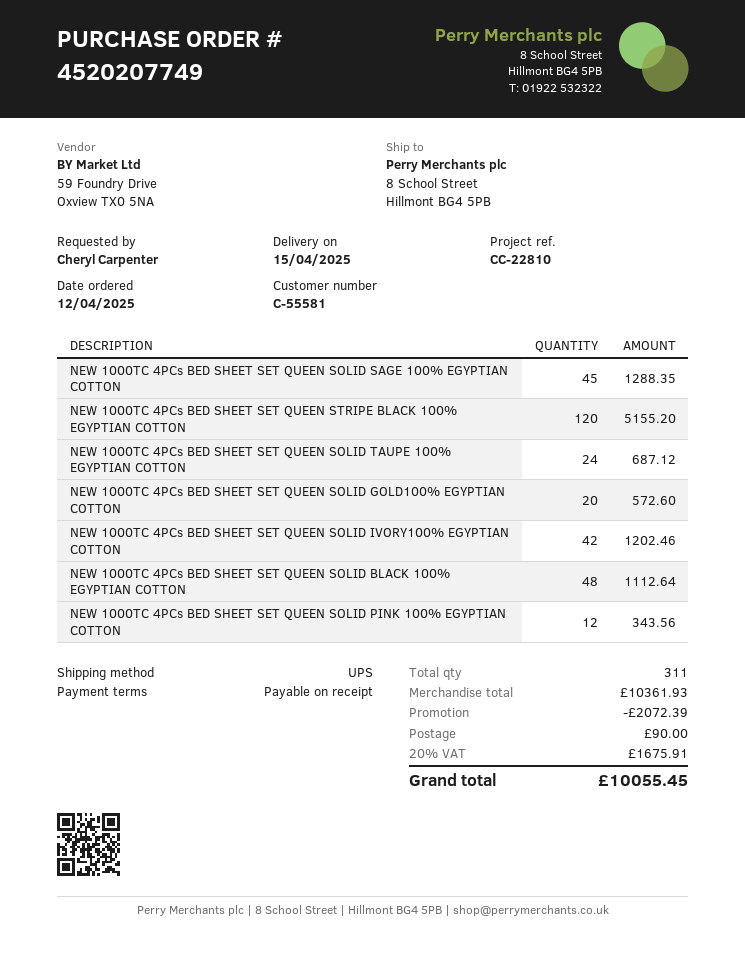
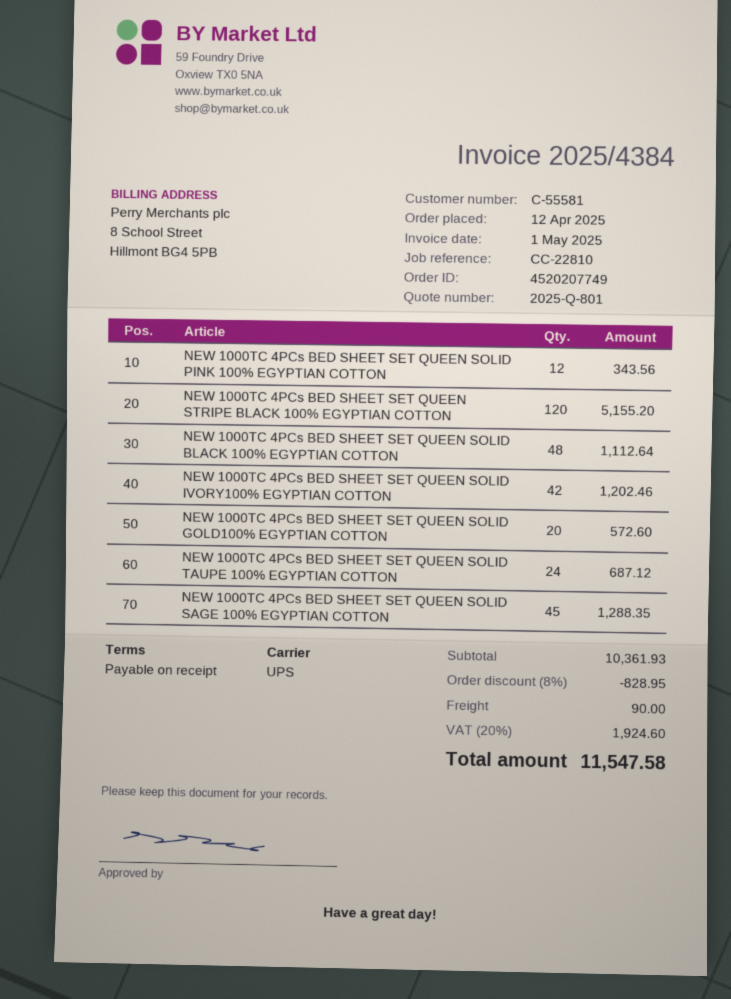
discount: 2072.39 -> 828.95
tax: 20% = 1675.91 -> 20% = 1924.60
total: 10055.45 -> 11547.58

